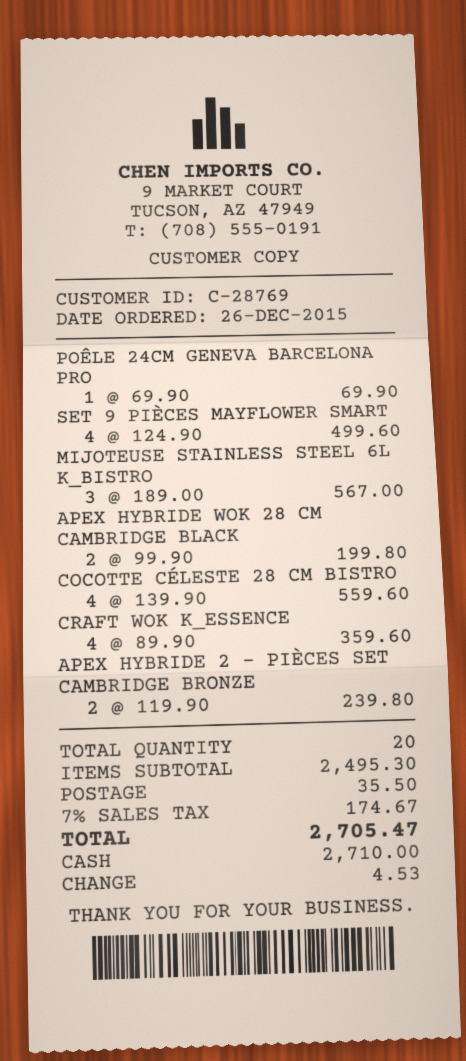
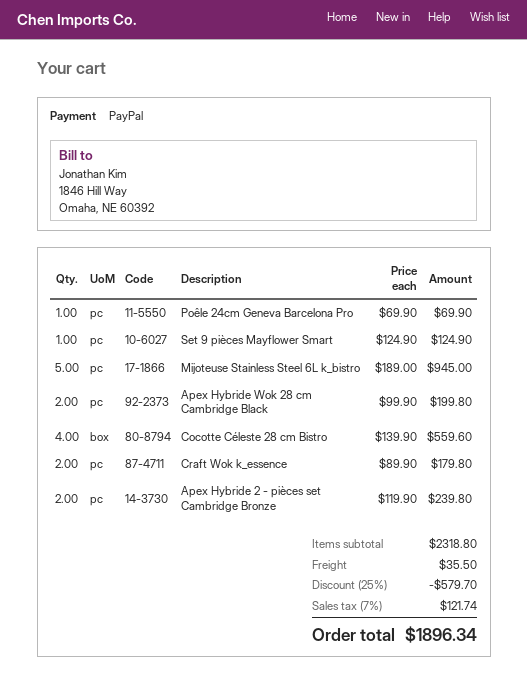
payment method: cash -> PayPal
SET 9 PIÈCES MAYFLOWER SMART: 4 x 124.90 = 499.60 -> 1 x 124.90 = 124.90
MIJOTEUSE STAINLESS STEEL 6L K_BISTRO: 3 x 189.00 = 567.00 -> 5 x 189.00 = 945.00
CRAFT WOK K_ESSENCE: 4 x 89.90 = 359.60 -> 2 x 89.90 = 179.80
subtotal: 2495.30 -> 2318.80
discount: none -> 25% = 579.70
tax: 7% = 174.67 -> 7% = 121.74
total: 2705.47 -> 1896.34

